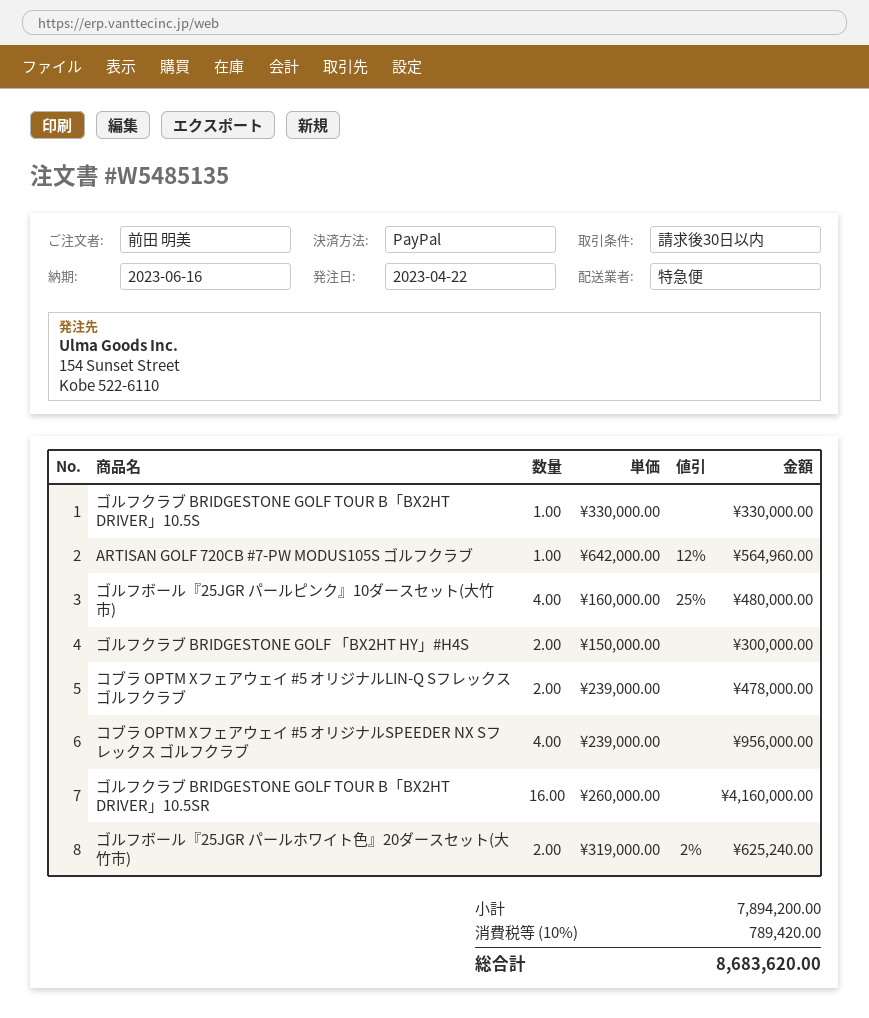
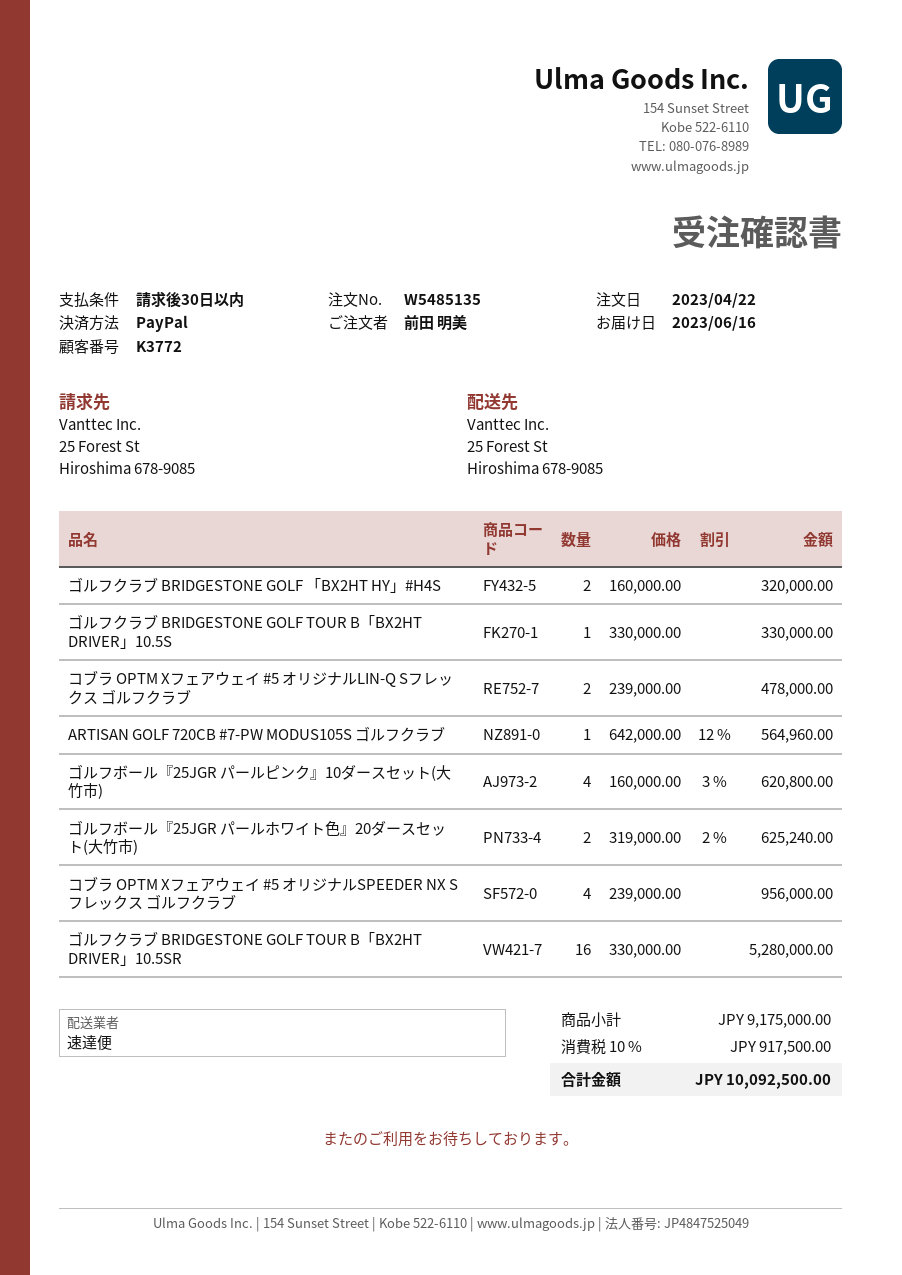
ゴルフボール『25JGR パールピンク』10ダースセット(大竹市): 4 x 160000.00 - 25% = 480000.00 -> 4 x 160000.00 - 3% = 620800.00
ゴルフクラブ BRIDGESTONE GOLF 「BX2HT HY」#H4S: 2 x 150000.00 = 300000.00 -> 2 x 160000.00 = 320000.00
ゴルフクラブ BRIDGESTONE GOLF TOUR B「BX2HT DRIVER」10.5SR: 16 x 260000.00 = 4160000.00 -> 16 x 330000.00 = 5280000.00
subtotal: 7894200.00 -> 9175000.00
tax: 10% = 789420.00 -> 10% = 917500.00
total: 8683620.00 -> 10092500.00

